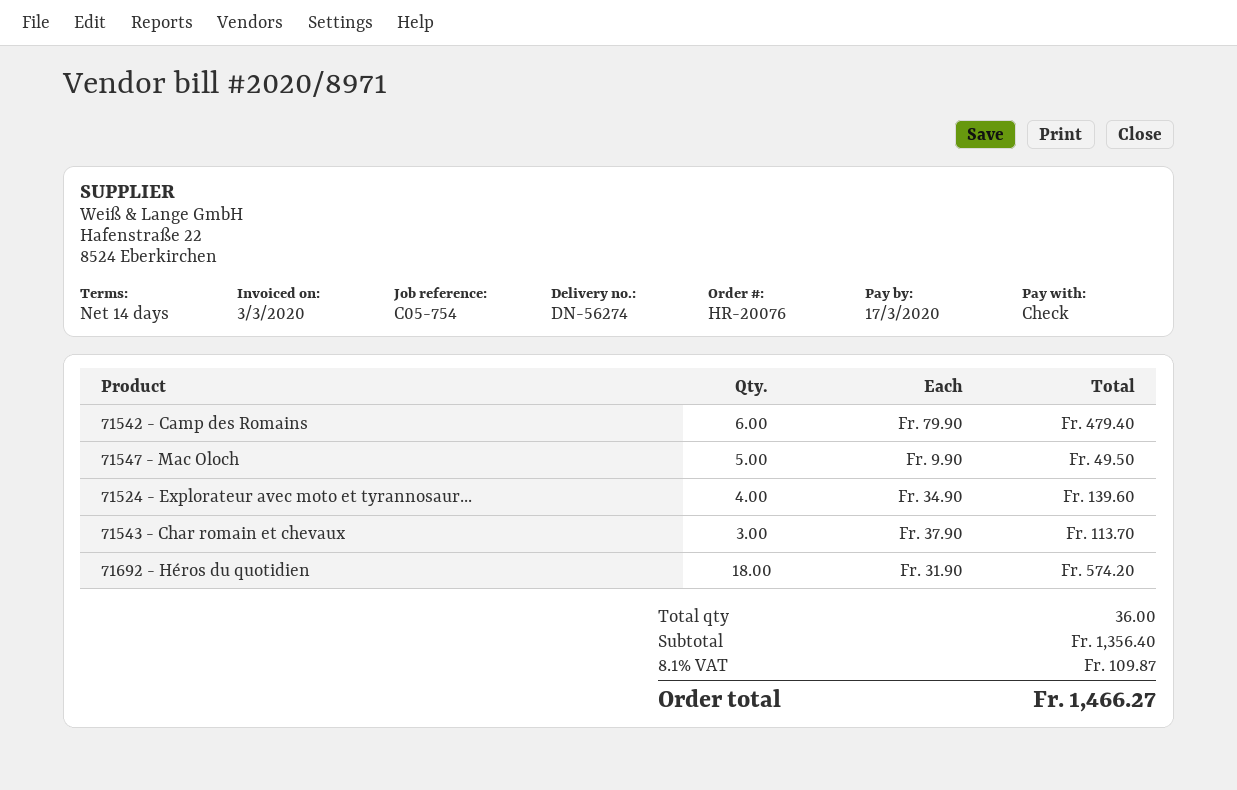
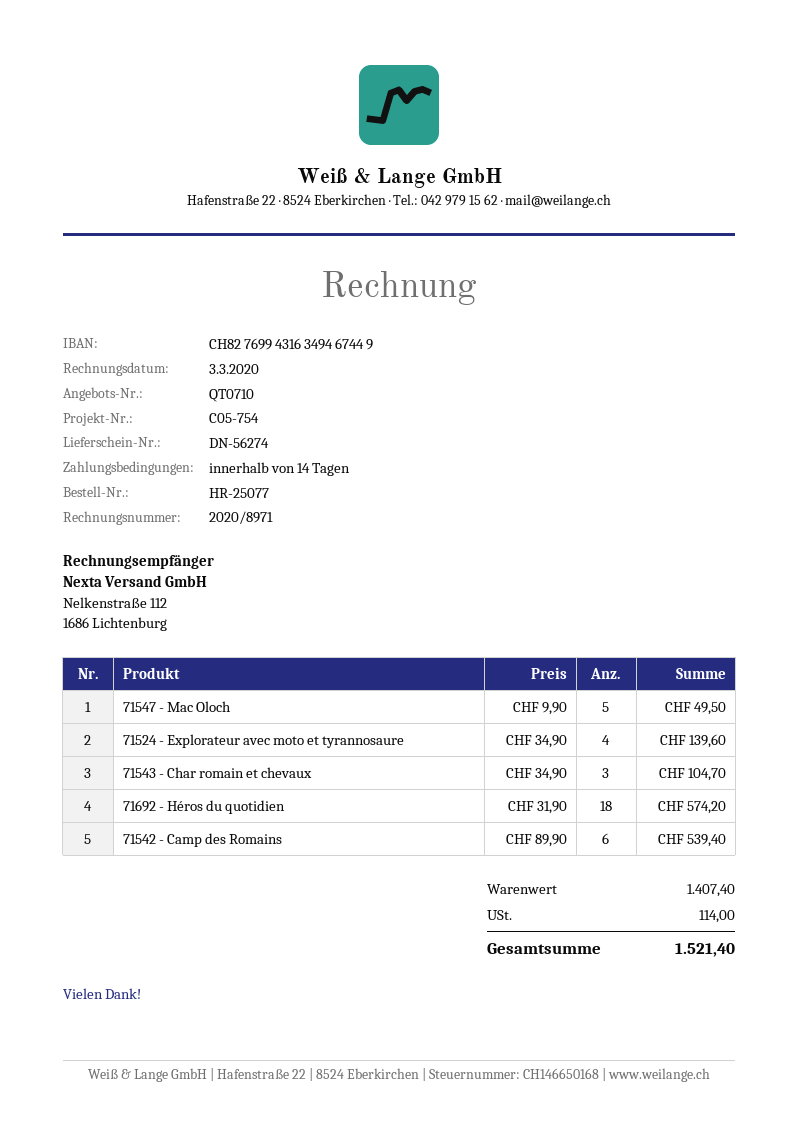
order number: HR-20076 -> HR-25077
71542 - Camp des Romains: 6 x 79.90 = 479.40 -> 6 x 89.90 = 539.40
71543 - Char romain et chevaux: 3 x 37.90 = 113.70 -> 3 x 34.90 = 104.70
subtotal: 1356.40 -> 1407.40
tax: 109.87 -> 114.00
total: 1466.27 -> 1521.40

